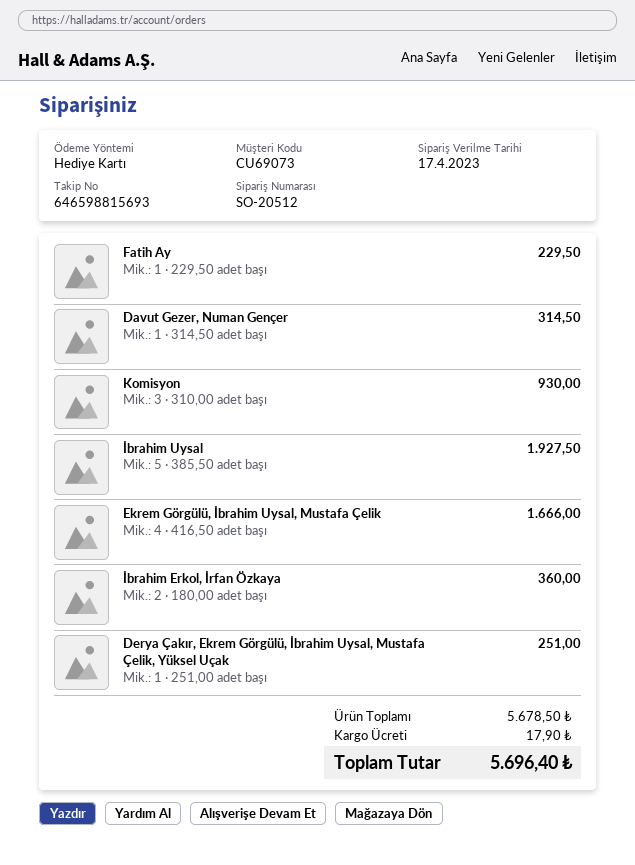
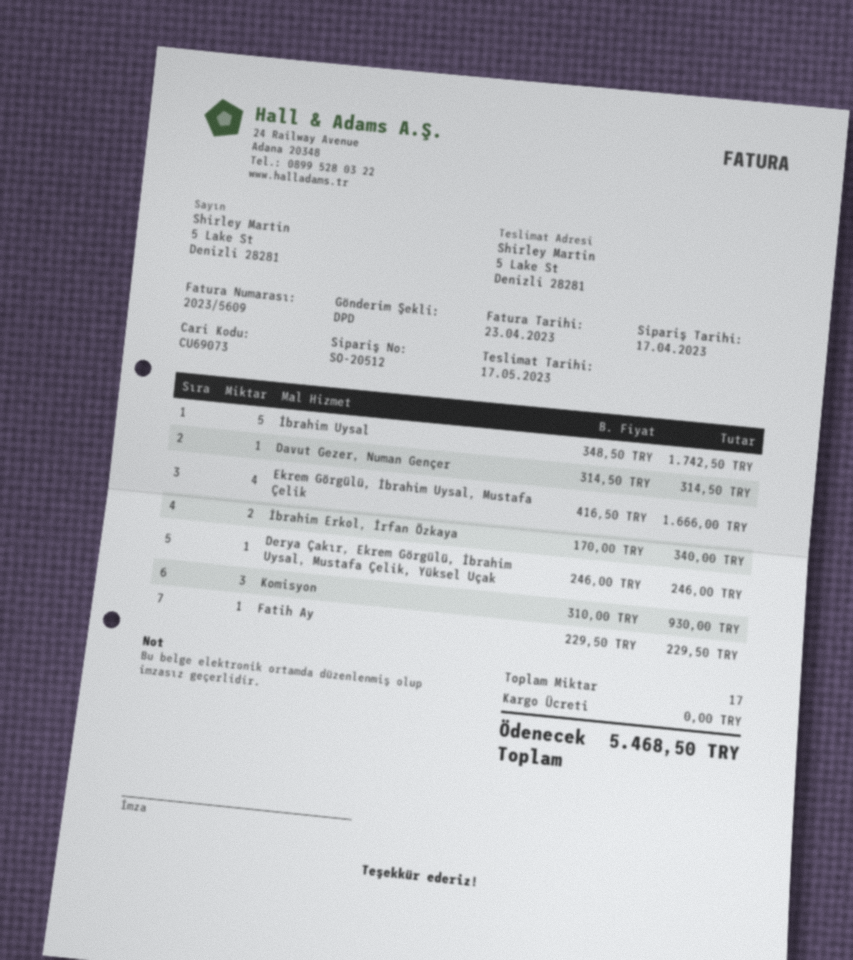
İbrahim Uysal: 5 x 385.50 = 1927.50 -> 5 x 348.50 = 1742.50
İbrahim Erkol, İrfan Özkaya: 2 x 180.00 = 360.00 -> 2 x 170.00 = 340.00
Derya Çakır, Ekrem Görgülü, İbrahim Uysal, Mustafa Çelik, Yüksel Uçak: 1 x 251.00 = 251.00 -> 1 x 246.00 = 246.00
shipping: 17.90 -> 0.00
total: 5696.40 -> 5468.50

